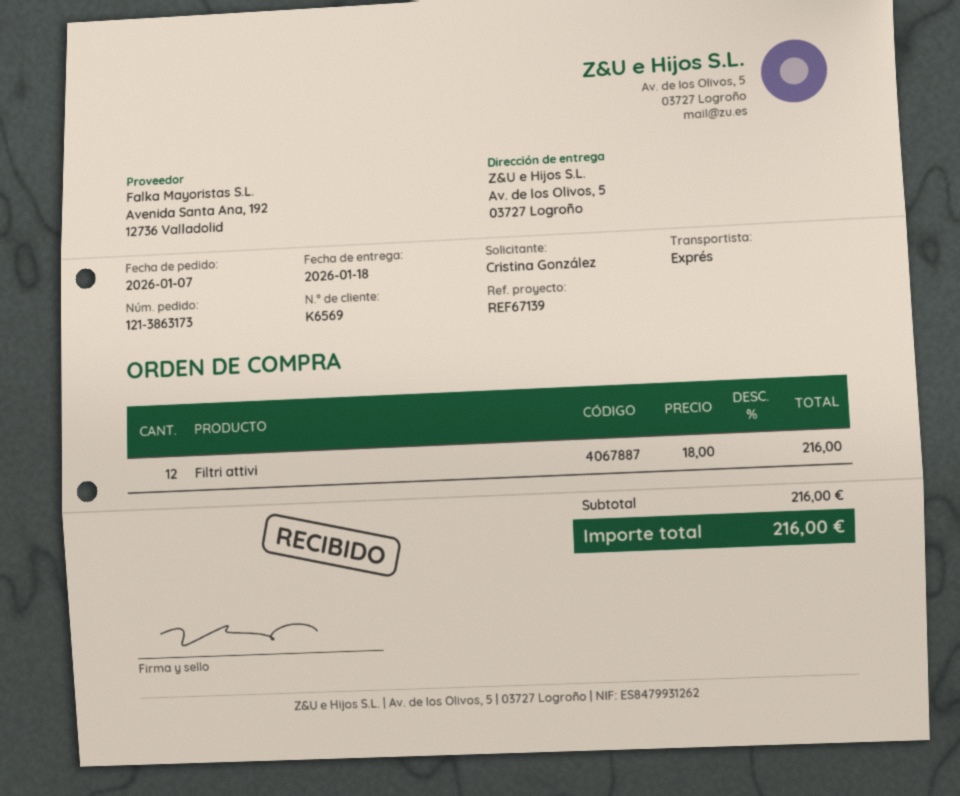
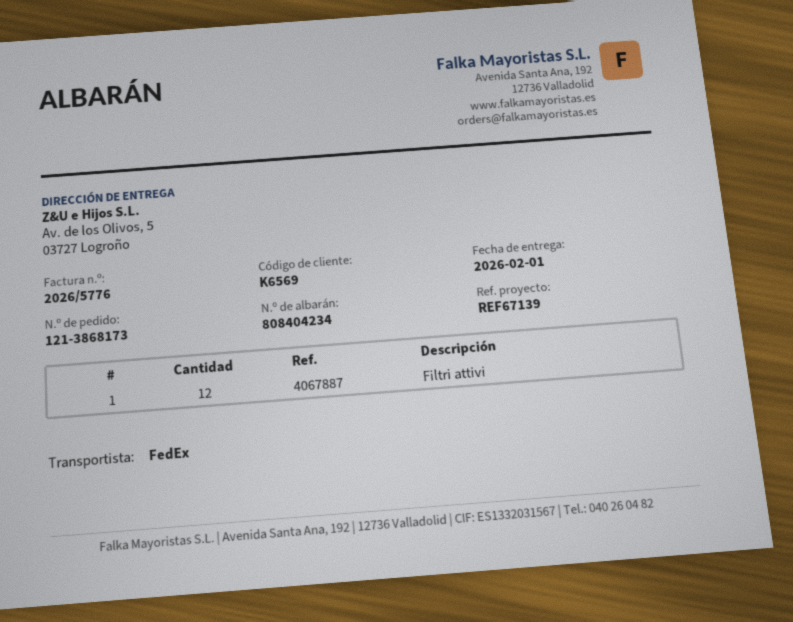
order number: 121-3863173 -> 121-3868173
delivery date: 2026-01-18 -> 2026-02-01
shipping method: express -> FedEx

